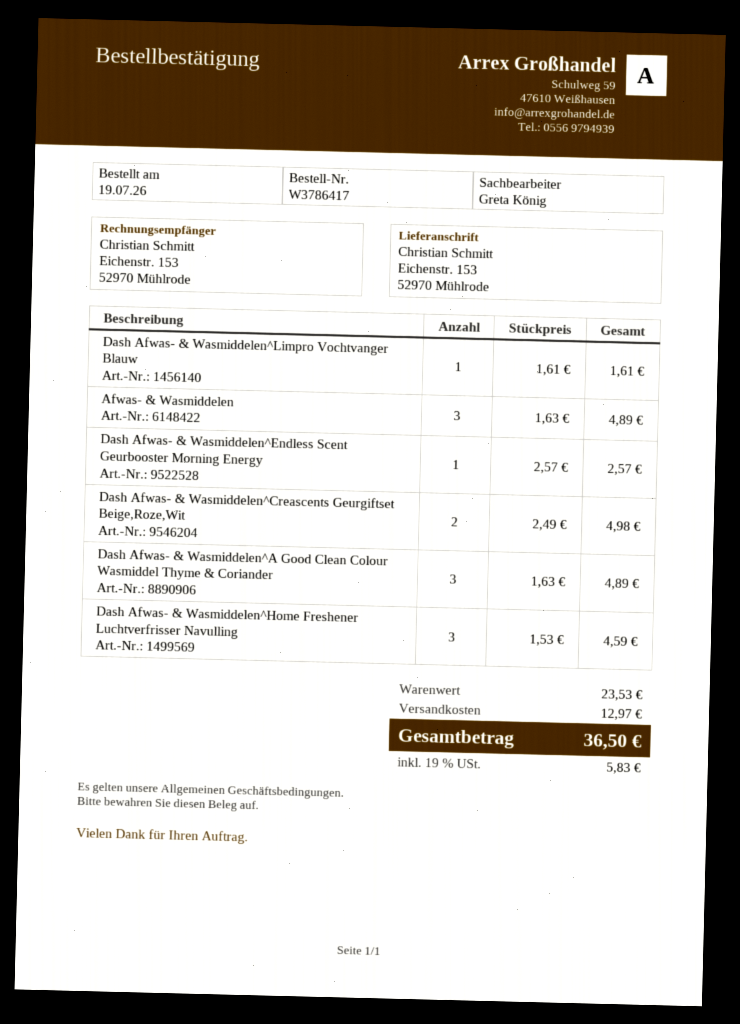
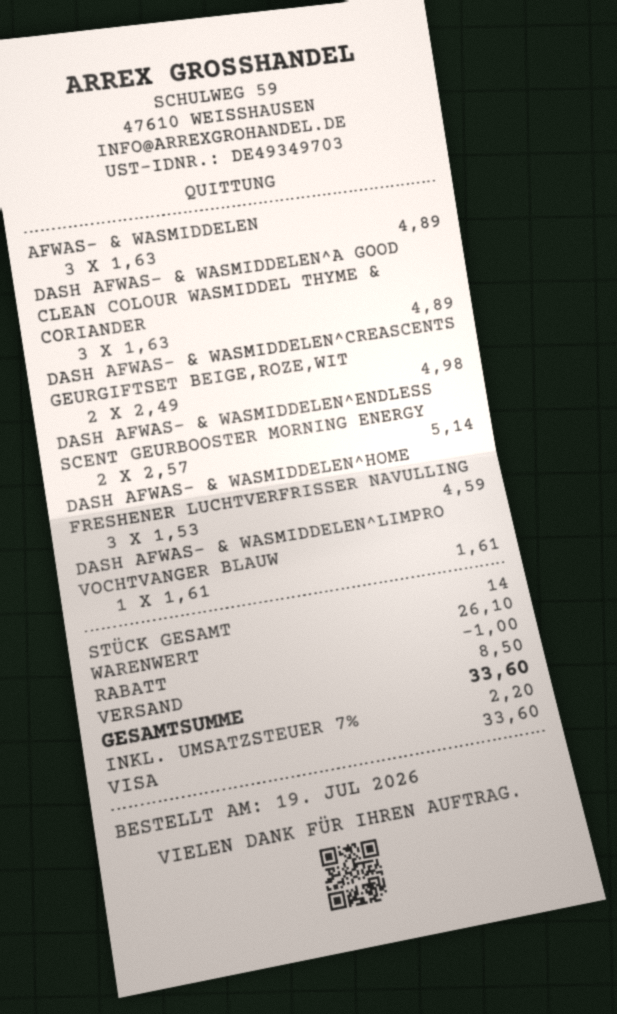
Dash Afwas- & Wasmiddelen^Endless Scent Geurbooster Morning Energy: 1 x 2.57 = 2.57 -> 2 x 2.57 = 5.14
subtotal: 23.53 -> 26.10
discount: none -> 1.00
shipping: 12.97 -> 8.50
tax: 19% = 5.83 -> 7% = 2.20
total: 36.50 -> 33.60

